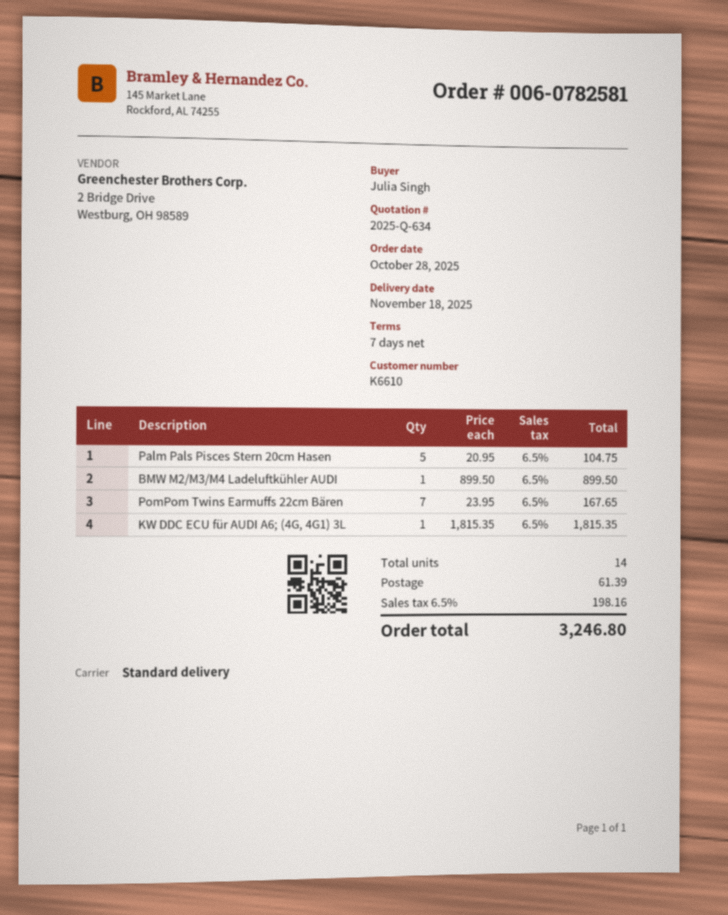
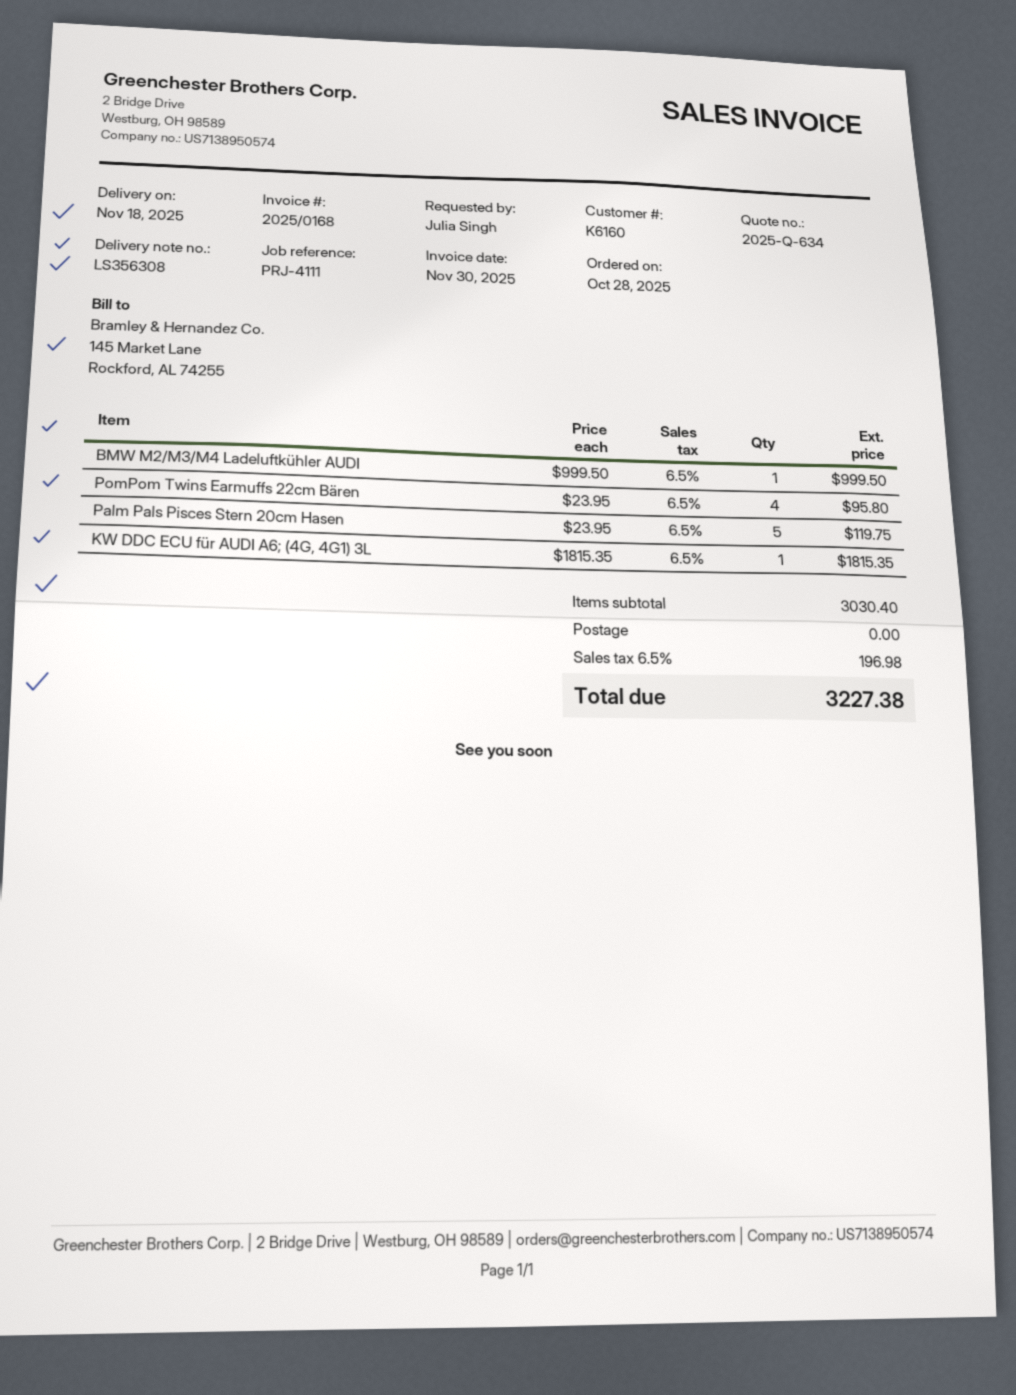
customer number: K6610 -> K6160
Palm Pals Pisces Stern 20cm Hasen: 5 x 20.95 = 104.75 -> 5 x 23.95 = 119.75
BMW M2/M3/M4 Ladeluftkühler AUDI: 1 x 899.50 = 899.50 -> 1 x 999.50 = 999.50
PomPom Twins Earmuffs 22cm Bären: 7 x 23.95 = 167.65 -> 4 x 23.95 = 95.80
shipping: 61.39 -> 0.00
tax: 6.5% = 198.16 -> 6.5% = 196.98
total: 3246.80 -> 3227.38

